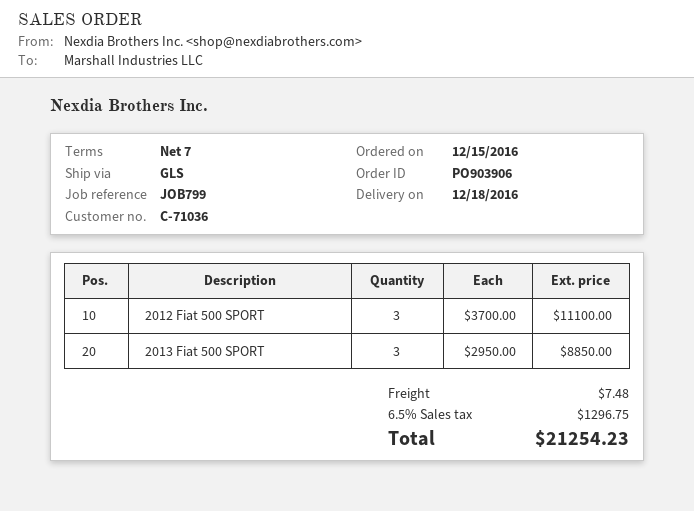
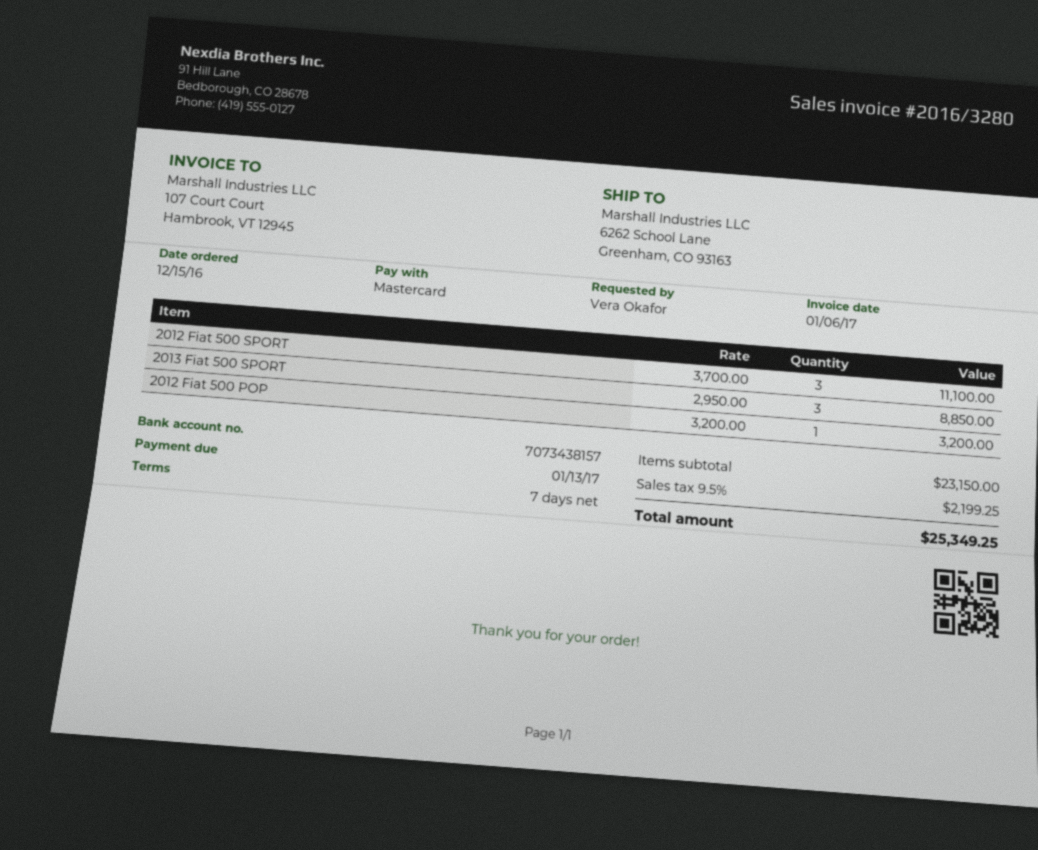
2012 Fiat 500 POP: none -> 1 x 3200.00 = 3200.00
shipping: 7.48 -> none
tax: 6.5% = 1296.75 -> 9.5% = 2199.25
total: 21254.23 -> 25349.25

